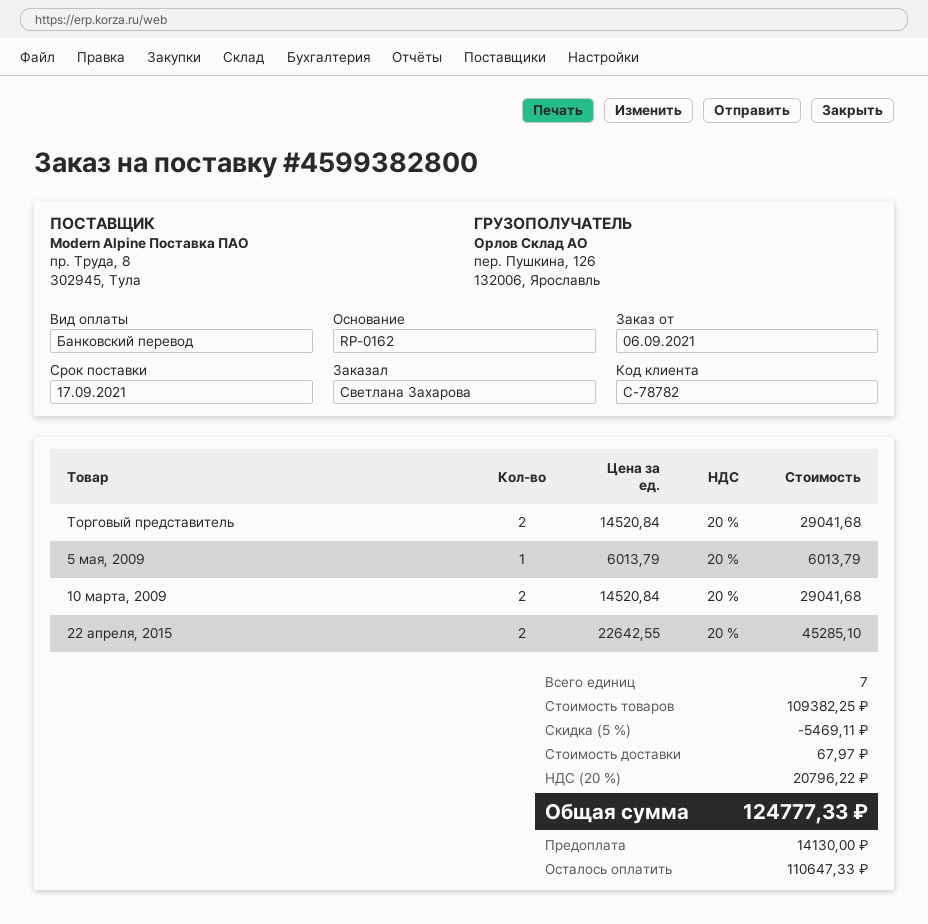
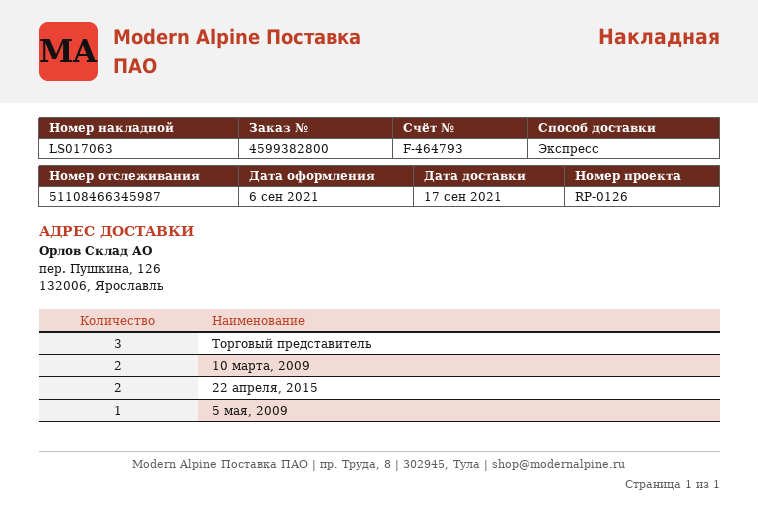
reference: RP-0162 -> RP-0126
Торговый представитель: 2 -> 3

